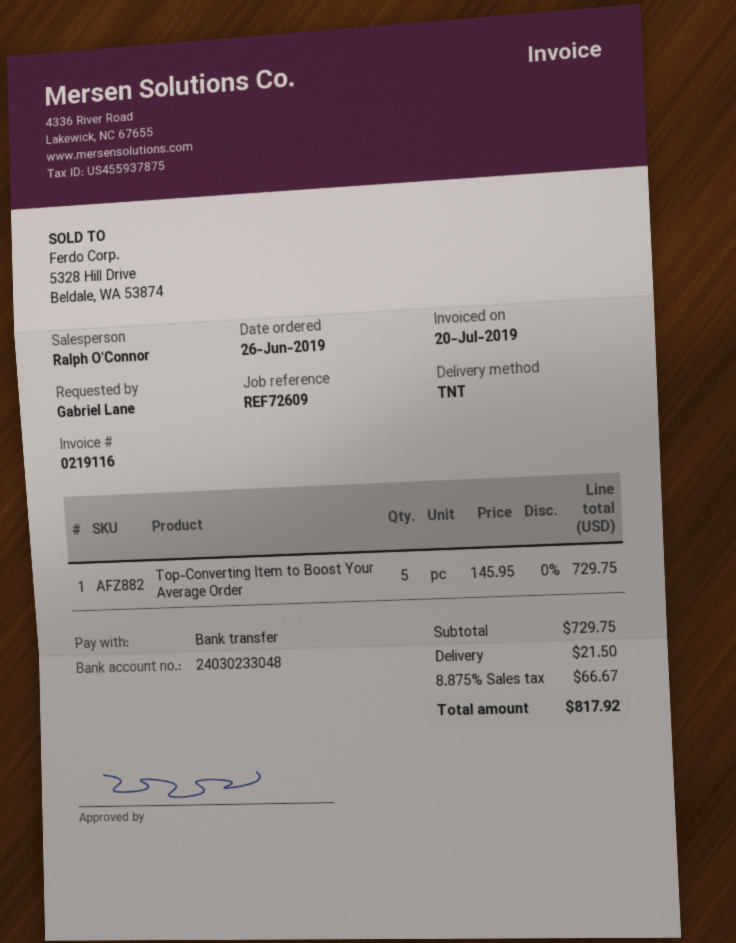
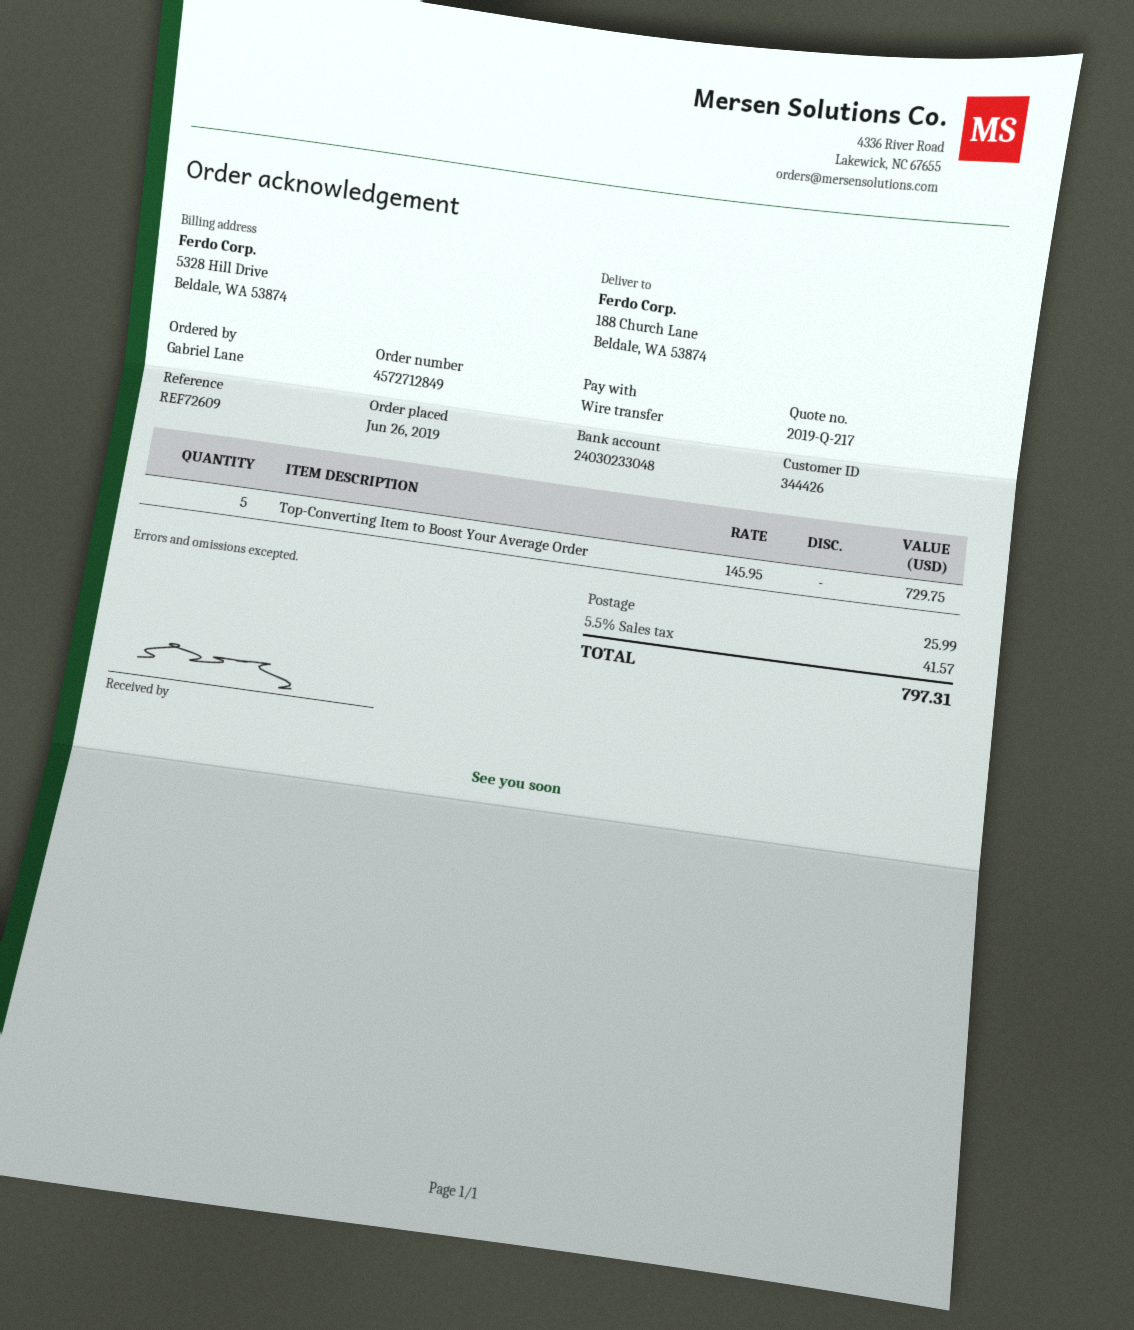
shipping: 21.50 -> 25.99
tax: 8.875% = 66.67 -> 5.5% = 41.57
total: 817.92 -> 797.31

